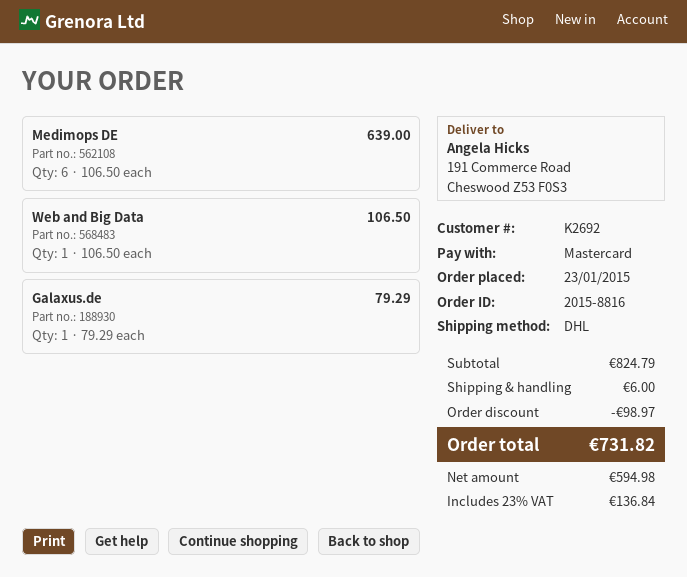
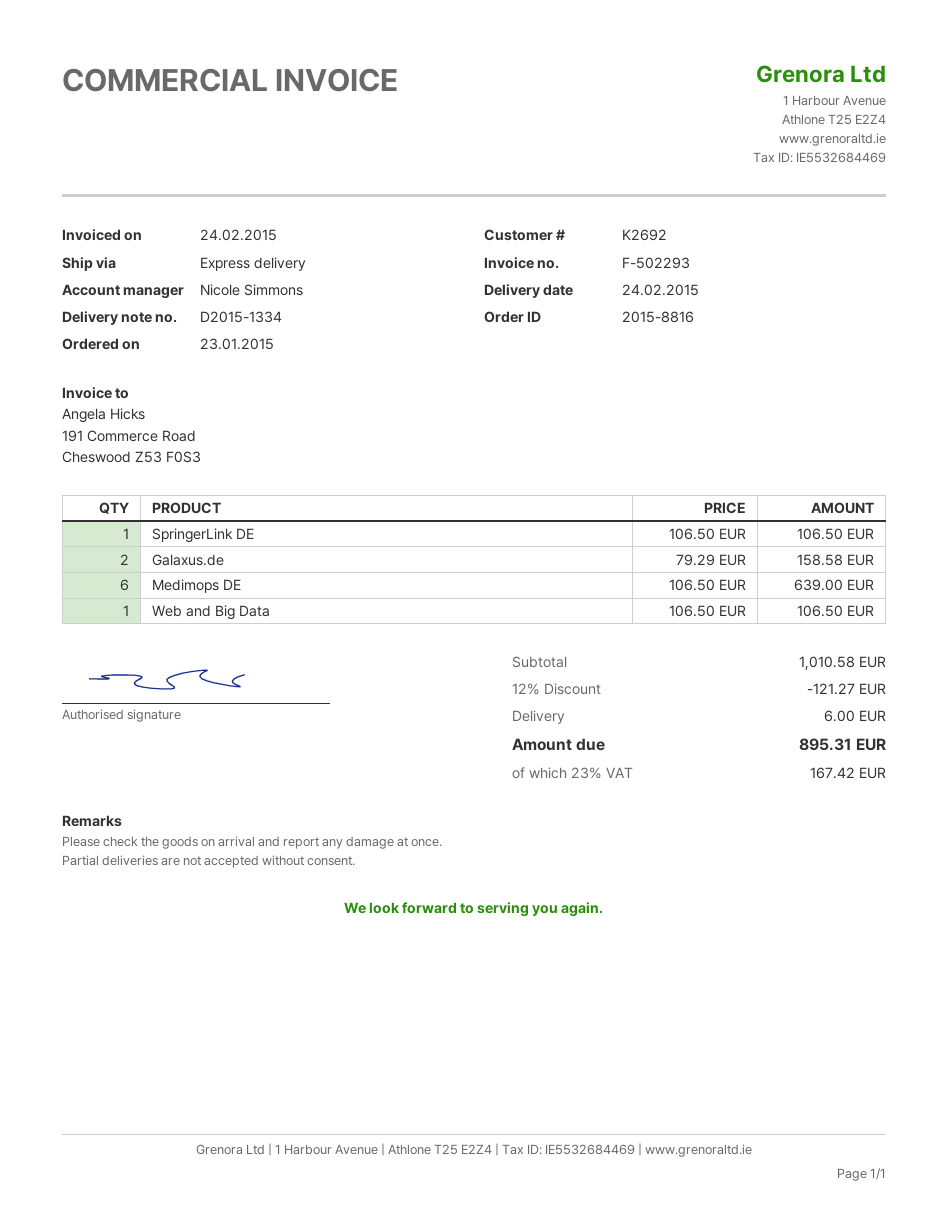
shipping method: DHL -> express
Galaxus.de: 1 x 79.29 = 79.29 -> 2 x 79.29 = 158.58
SpringerLink DE: none -> 1 x 106.50 = 106.50
subtotal: 824.79 -> 1010.58
discount: 98.97 -> 121.27
tax: 23% = 136.84 -> 23% = 167.42
total: 731.82 -> 895.31

